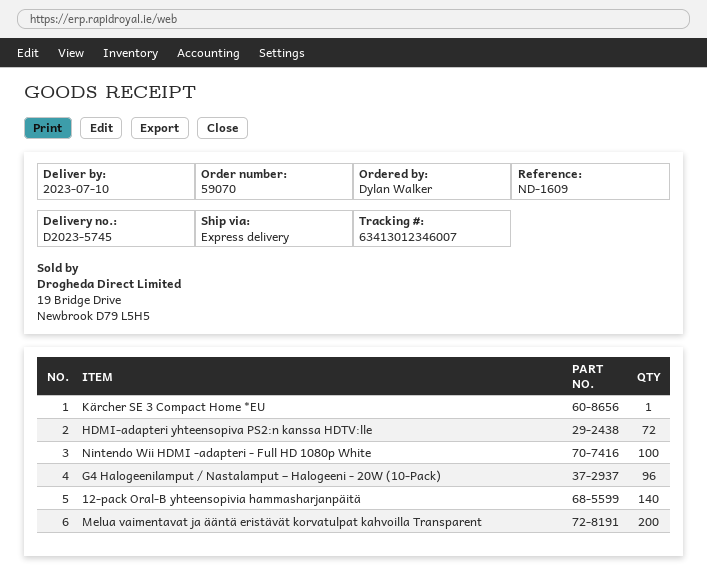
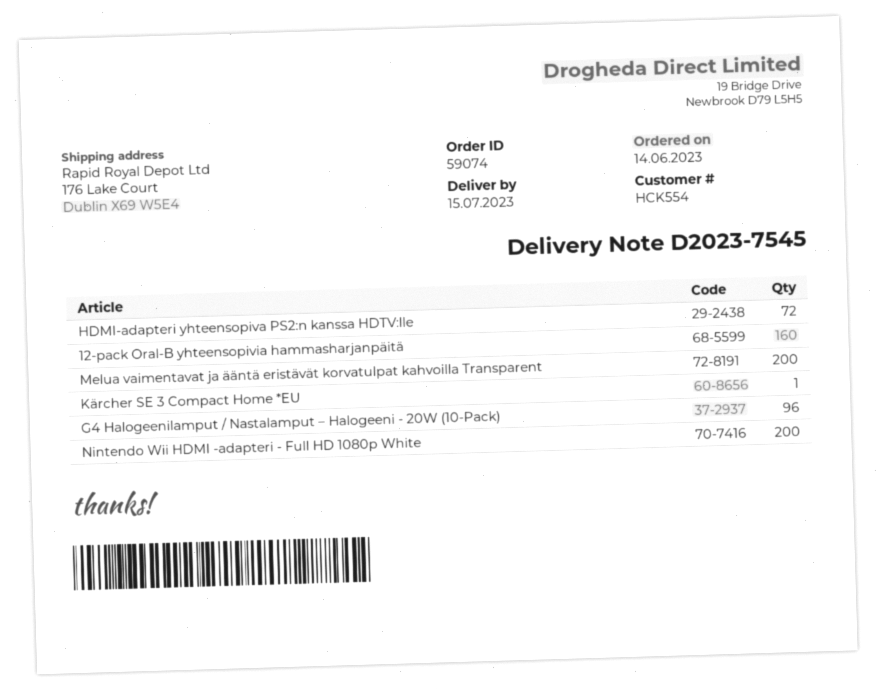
order number: 59070 -> 59074
delivery note number: D2023-5745 -> D2023-7545
delivery date: 2023-07-10 -> 2023-07-15
Nintendo Wii HDMI -adapteri - Full HD 1080p White: 100 -> 200
12-pack Oral-B yhteensopivia hammasharjanpäitä: 140 -> 160

